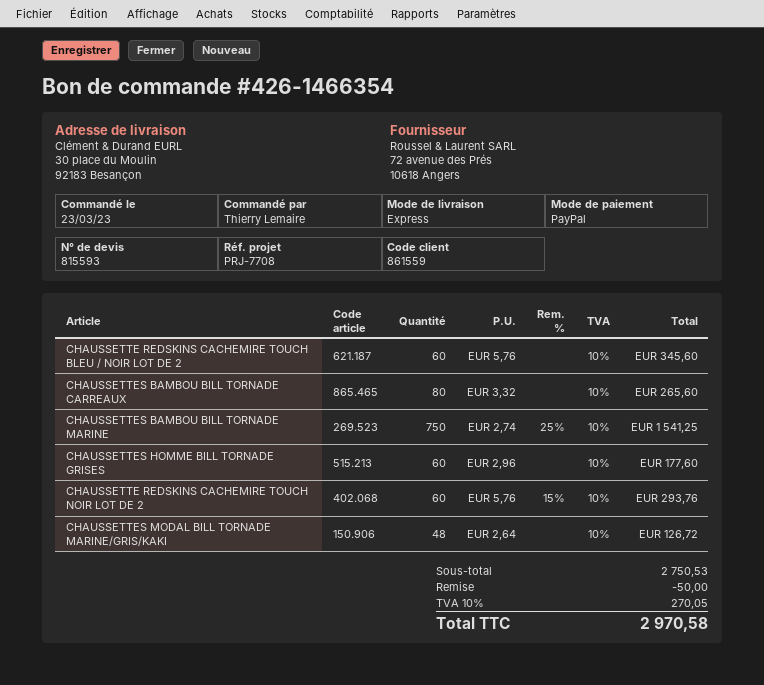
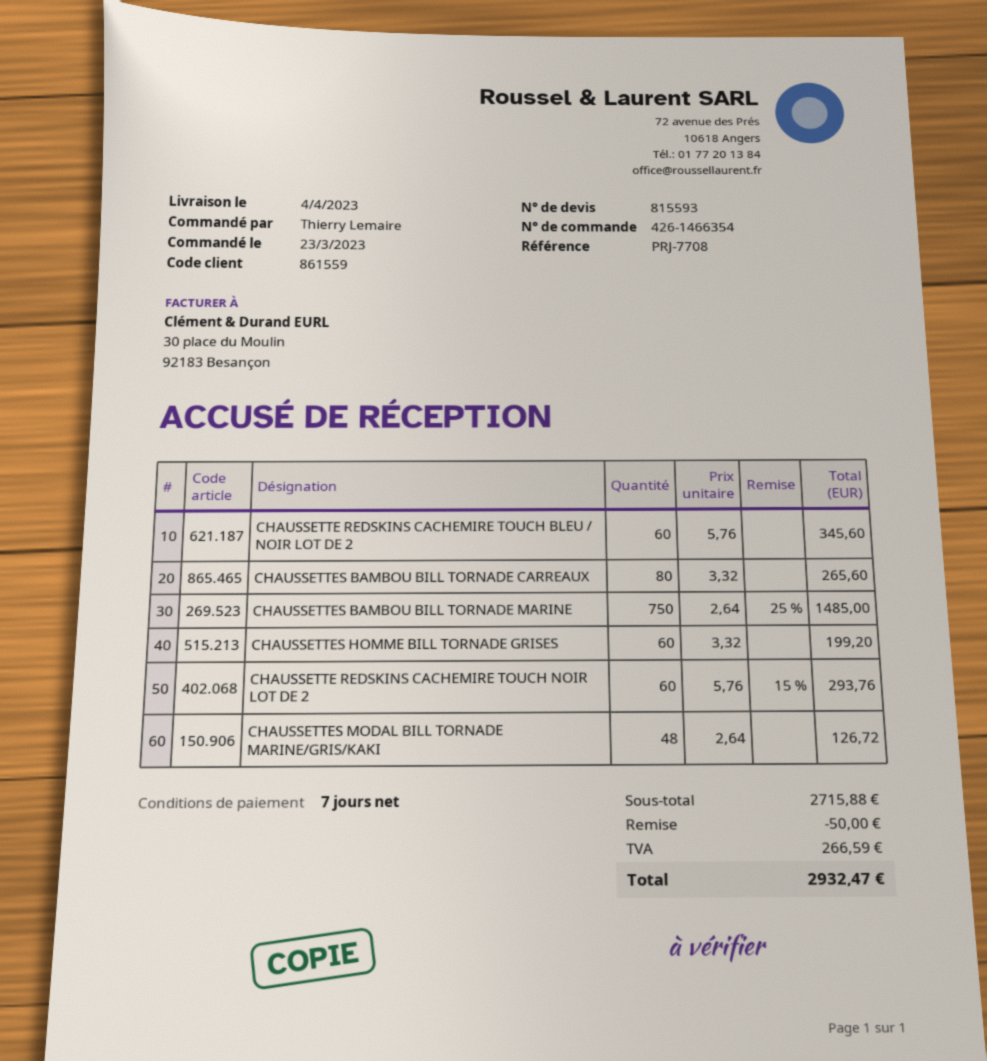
CHAUSSETTES BAMBOU BILL TORNADE MARINE: 750 x 2.74 - 25% = 1541.25 -> 750 x 2.64 - 25% = 1485.00
CHAUSSETTES HOMME BILL TORNADE GRISES: 60 x 2.96 = 177.60 -> 60 x 3.32 = 199.20
subtotal: 2750.53 -> 2715.88
tax: 270.05 -> 266.59
total: 2970.58 -> 2932.47

